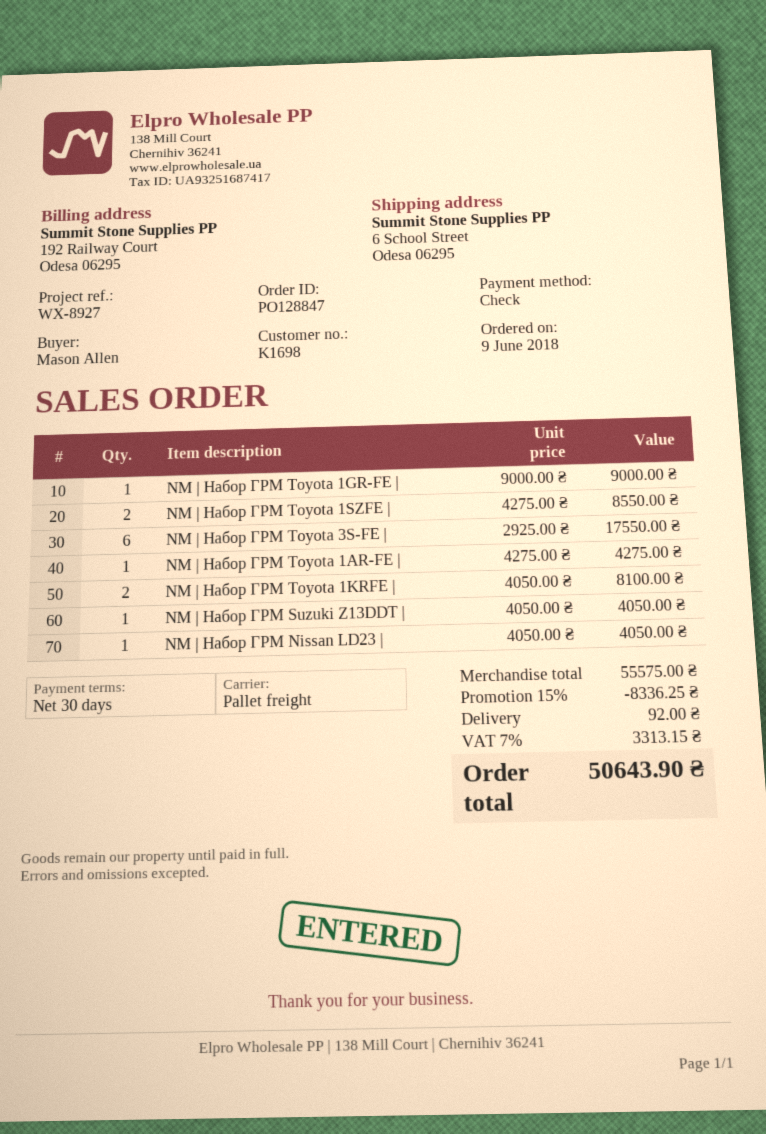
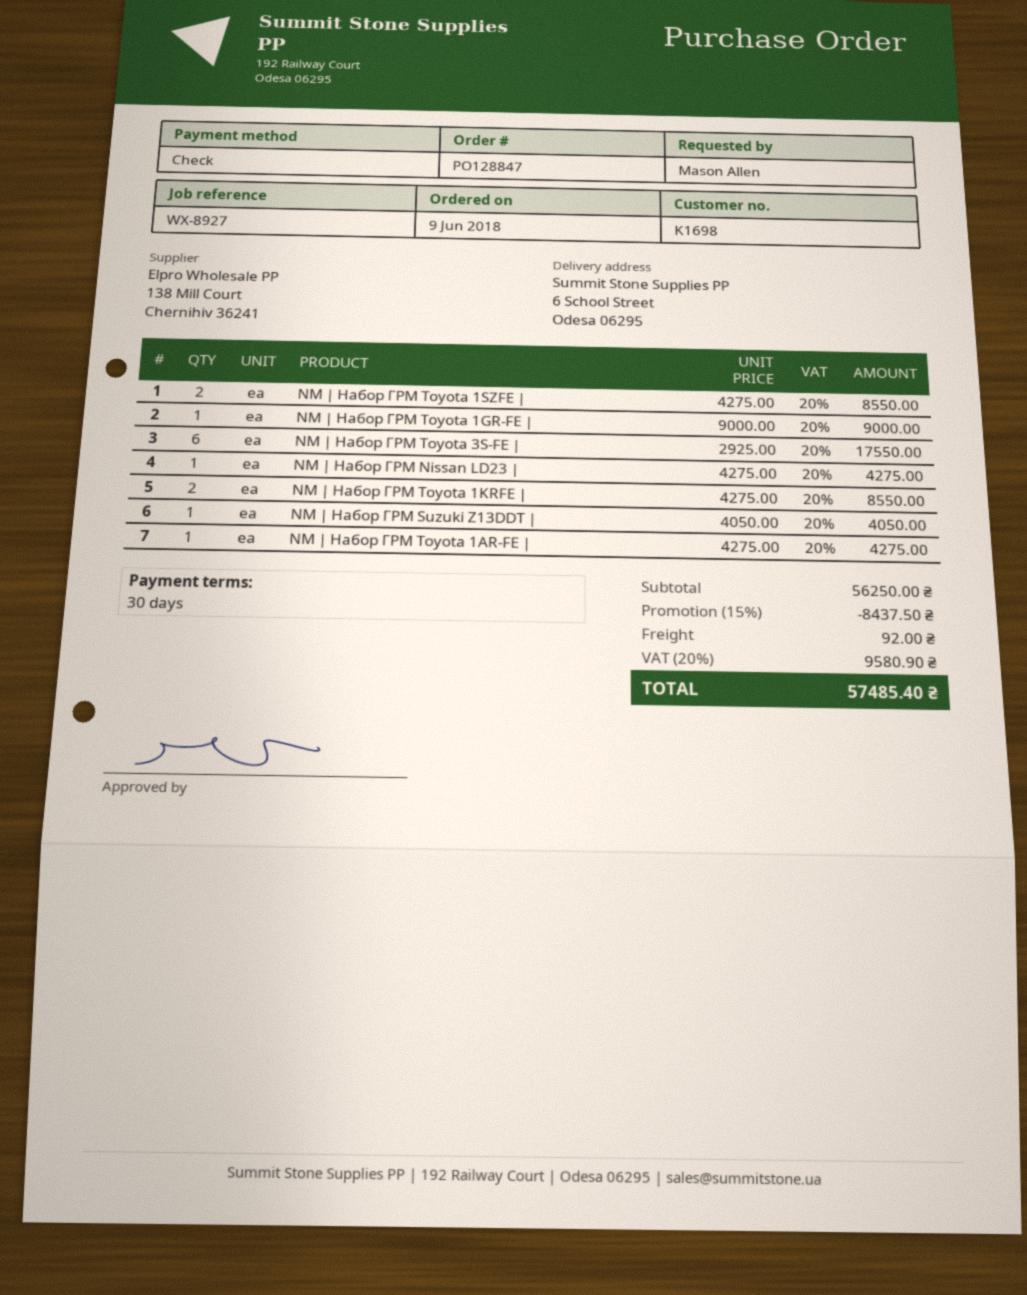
NM | Набор ГРМ Toyota 1KRFE |: 2 x 4050.00 = 8100.00 -> 2 x 4275.00 = 8550.00
NM | Набор ГРМ Nissan LD23 |: 1 x 4050.00 = 4050.00 -> 1 x 4275.00 = 4275.00
subtotal: 55575.00 -> 56250.00
discount: 15% = 8336.25 -> 15% = 8437.50
tax: 7% = 3313.15 -> 20% = 9580.90
total: 50643.90 -> 57485.40

